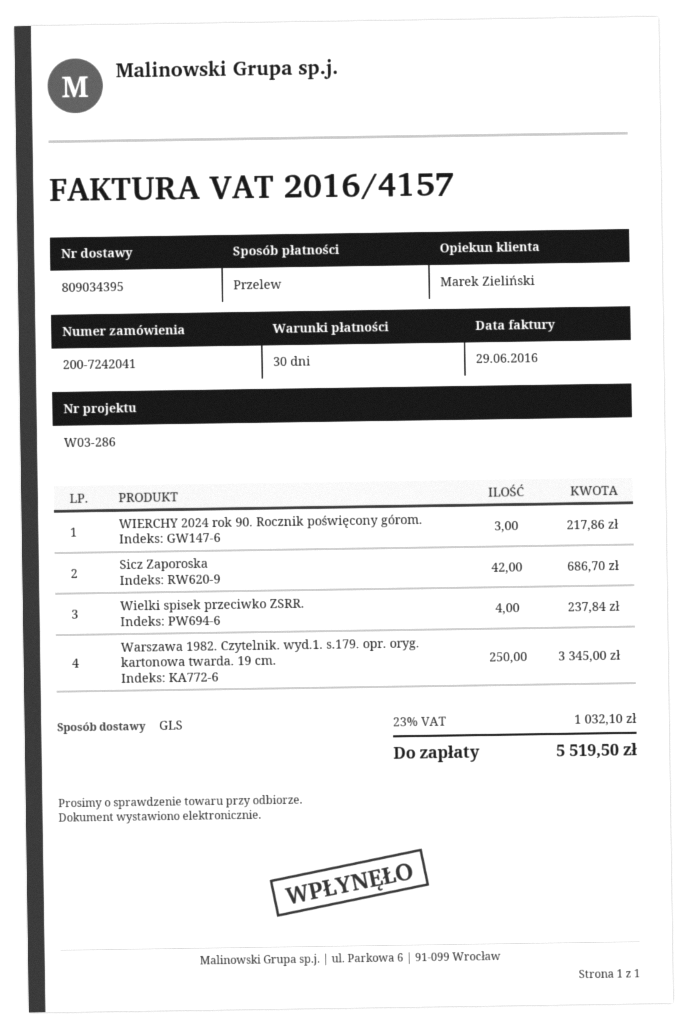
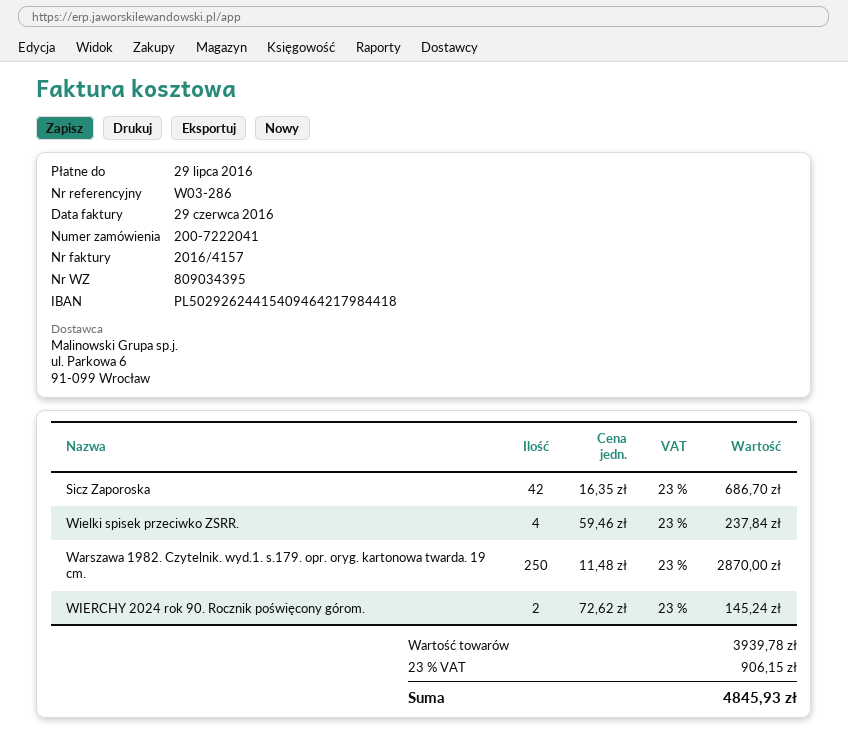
order number: 200-7242041 -> 200-7222041
WIERCHY 2024 rok 90. Rocznik poświęcony górom.: 3 for 217.86 -> 2 for 145.24
Warszawa 1982. Czytelnik. wyd.1. s.179. opr. oryg. kartonowa twarda. 19 cm.: 250 for 3345.00 -> 250 for 2870.00
tax: 23% = 1032.10 -> 23% = 906.15
total: 5519.50 -> 4845.93

